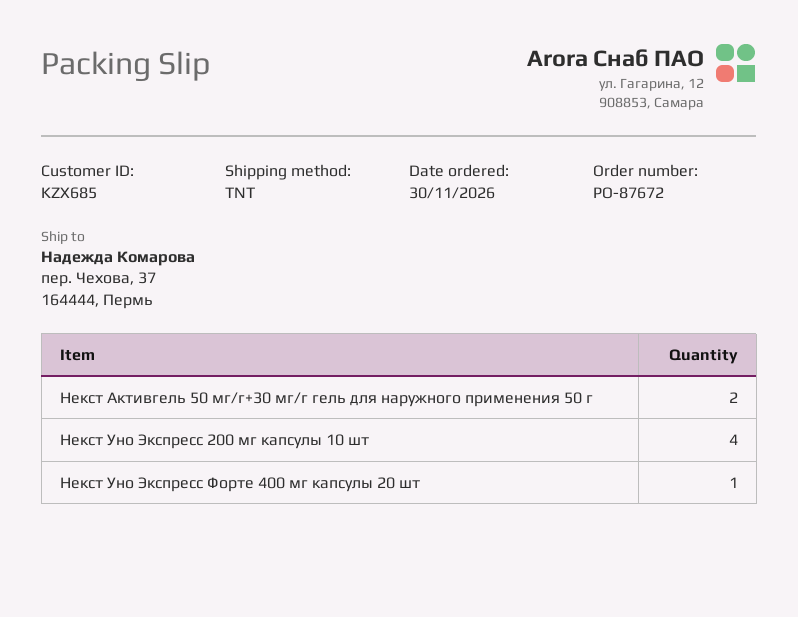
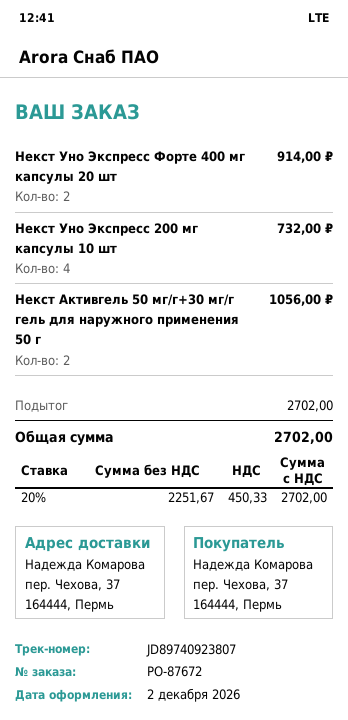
order date: 2026-11-30 -> 2026-12-02
Некст Уно Экспресс Форте 400 мг капсулы 20 шт: 1 -> 2

